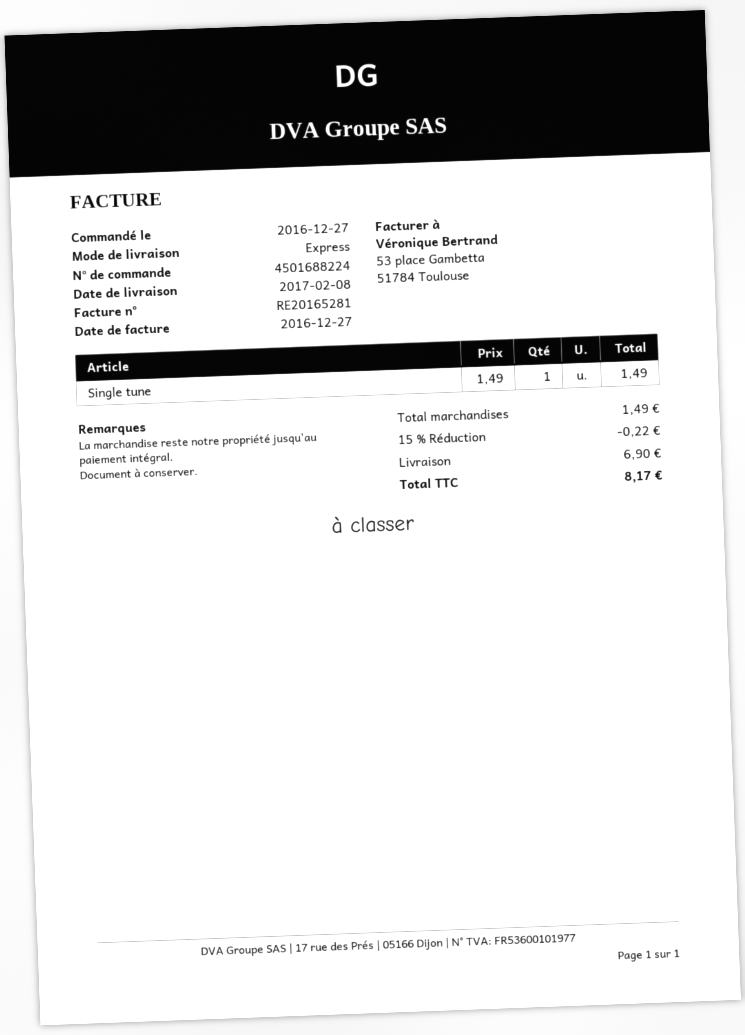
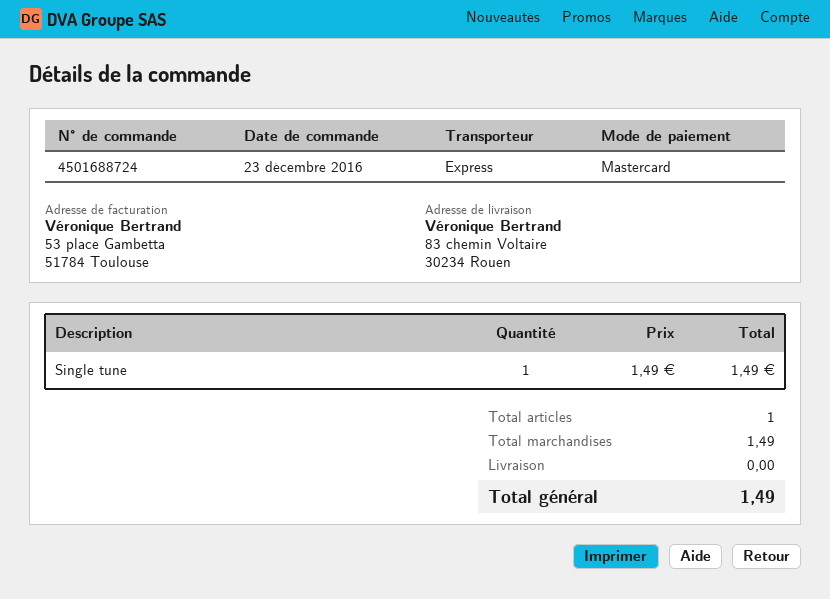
order number: 4501688224 -> 4501688724
order date: 2016-12-27 -> 2016-12-23
discount: 15% = 0.22 -> none
shipping: 6.90 -> 0.00
total: 8.17 -> 1.49

